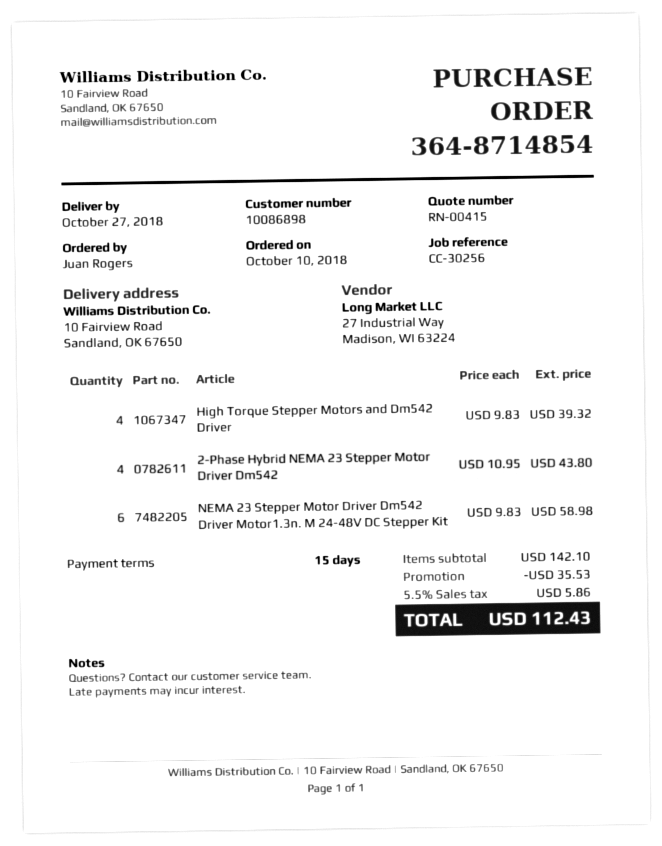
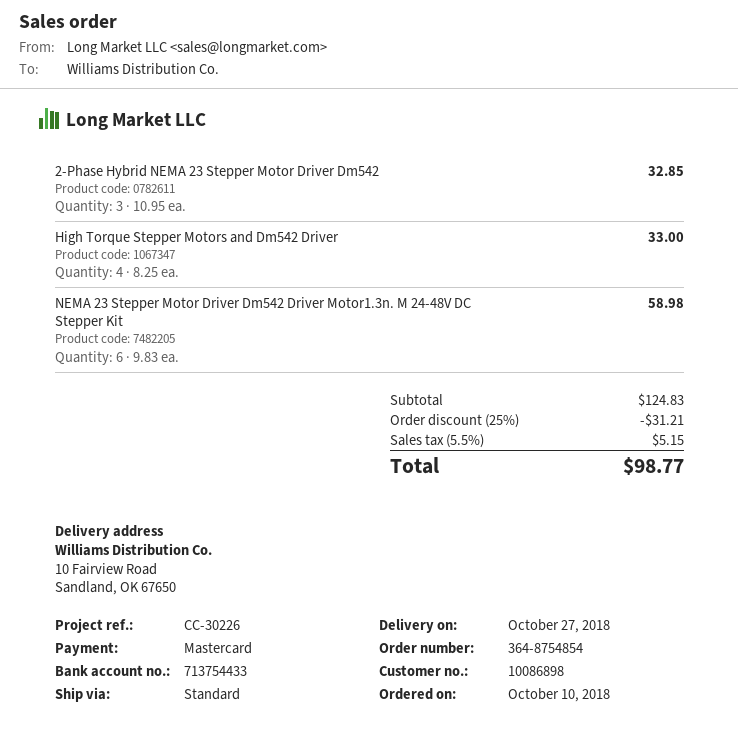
order number: 364-8714854 -> 364-8754854
reference: CC-30256 -> CC-30226
High Torque Stepper Motors and Dm542 Driver: 4 x 9.83 = 39.32 -> 4 x 8.25 = 33.00
2-Phase Hybrid NEMA 23 Stepper Motor Driver Dm542: 4 x 10.95 = 43.80 -> 3 x 10.95 = 32.85
subtotal: 142.10 -> 124.83
discount: 35.53 -> 31.21
tax: 5.5% = 5.86 -> 5.5% = 5.15
total: 112.43 -> 98.77

